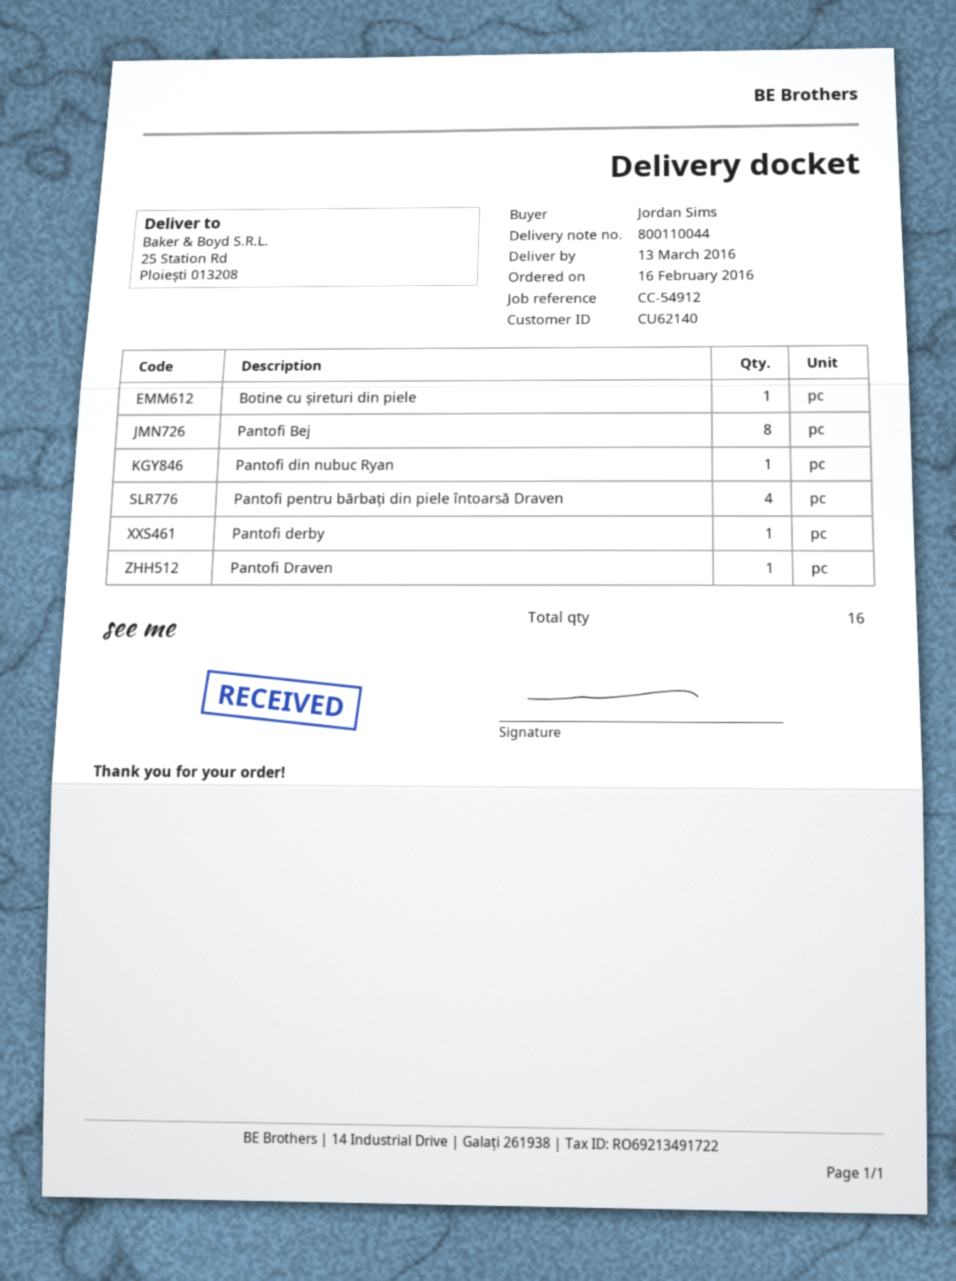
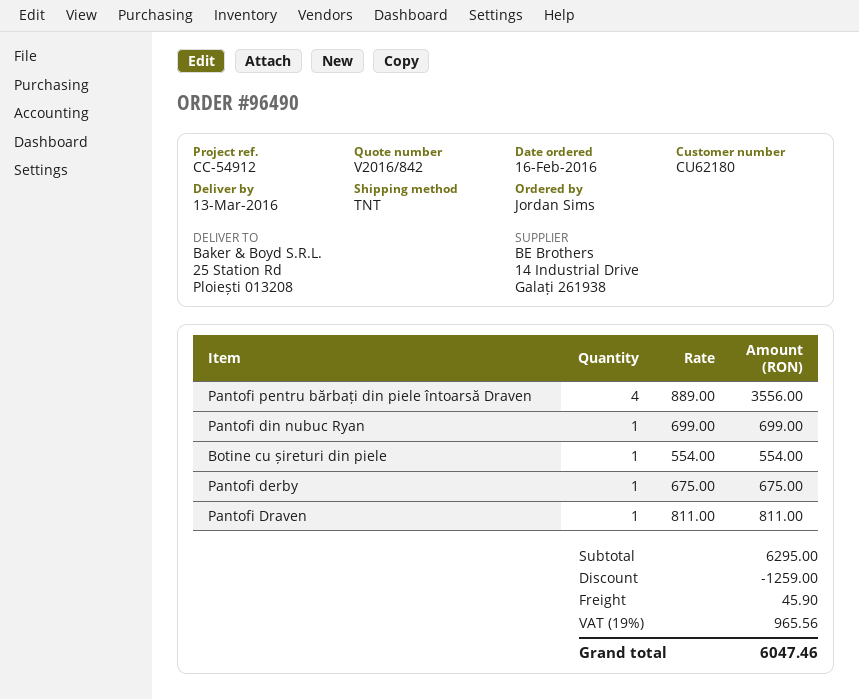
customer number: CU62140 -> CU62180
Pantofi Bej: 8 -> none

